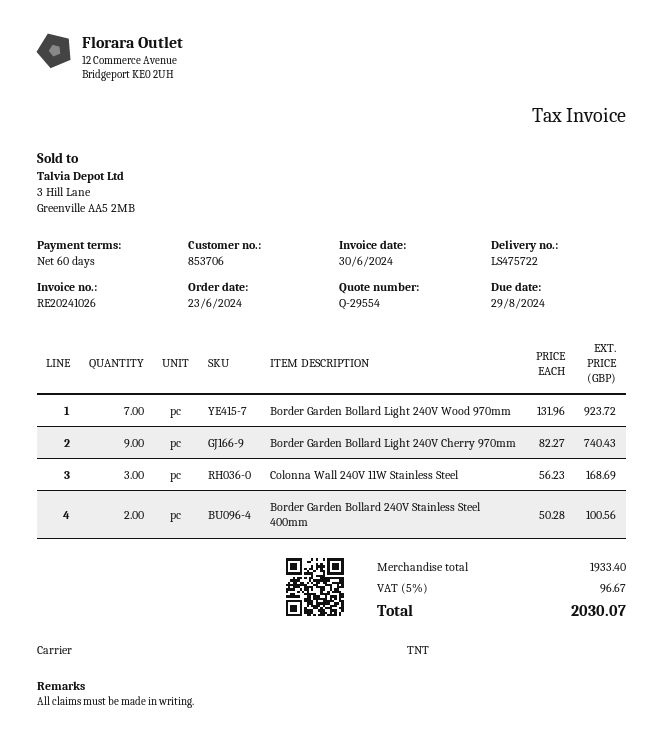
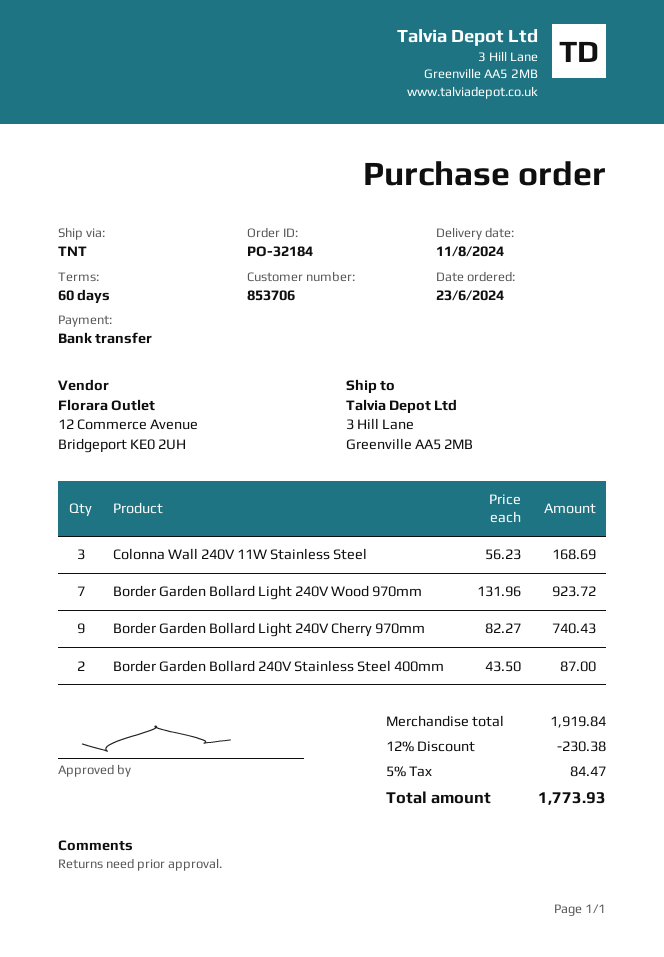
Border Garden Bollard 240V Stainless Steel 400mm: 2 x 50.28 = 100.56 -> 2 x 43.50 = 87.00
subtotal: 1933.40 -> 1919.84
discount: none -> 12% = 230.38
tax: 5% = 96.67 -> 5% = 84.47
total: 2030.07 -> 1773.93

